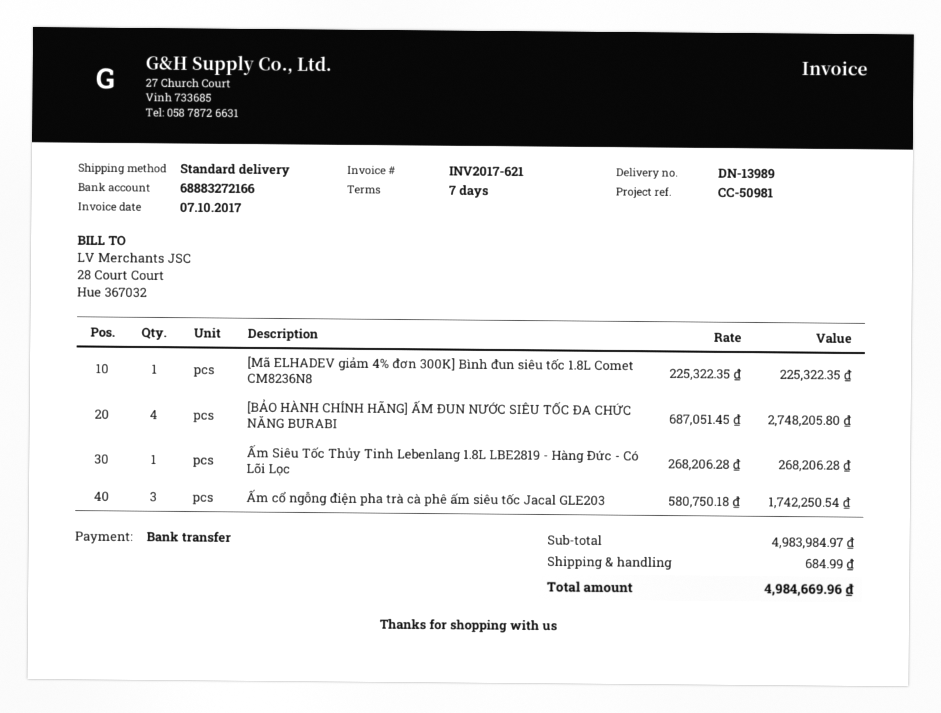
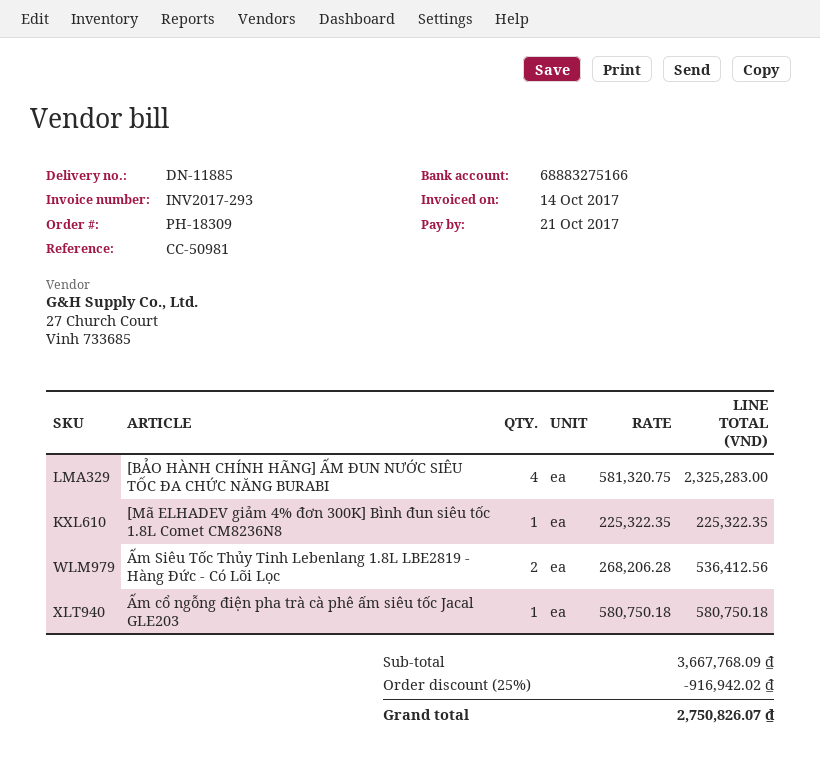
delivery note number: DN-13989 -> DN-11885
invoice number: INV2017-621 -> INV2017-293
invoice date: 2017-10-07 -> 2017-10-14
bank account: 68883272166 -> 68883275166
[BẢO HÀNH CHÍNH HÃNG] ẤM ĐUN NƯỚC SIÊU TỐC ĐA CHỨC NĂNG BURABI: 4 x 687051.45 = 2748205.80 -> 4 x 581320.75 = 2325283.00
Ấm Siêu Tốc Thủy Tinh Lebenlang 1.8L LBE2819 - Hàng Đức - Có Lõi Lọc: 1 x 268206.28 = 268206.28 -> 2 x 268206.28 = 536412.56
Ấm cổ ngỗng điện pha trà cà phê ấm siêu tốc Jacal GLE203: 3 x 580750.18 = 1742250.54 -> 1 x 580750.18 = 580750.18
subtotal: 4983984.97 -> 3667768.09
discount: none -> 25% = 916942.02
shipping: 684.99 -> none
total: 4984669.96 -> 2750826.07

